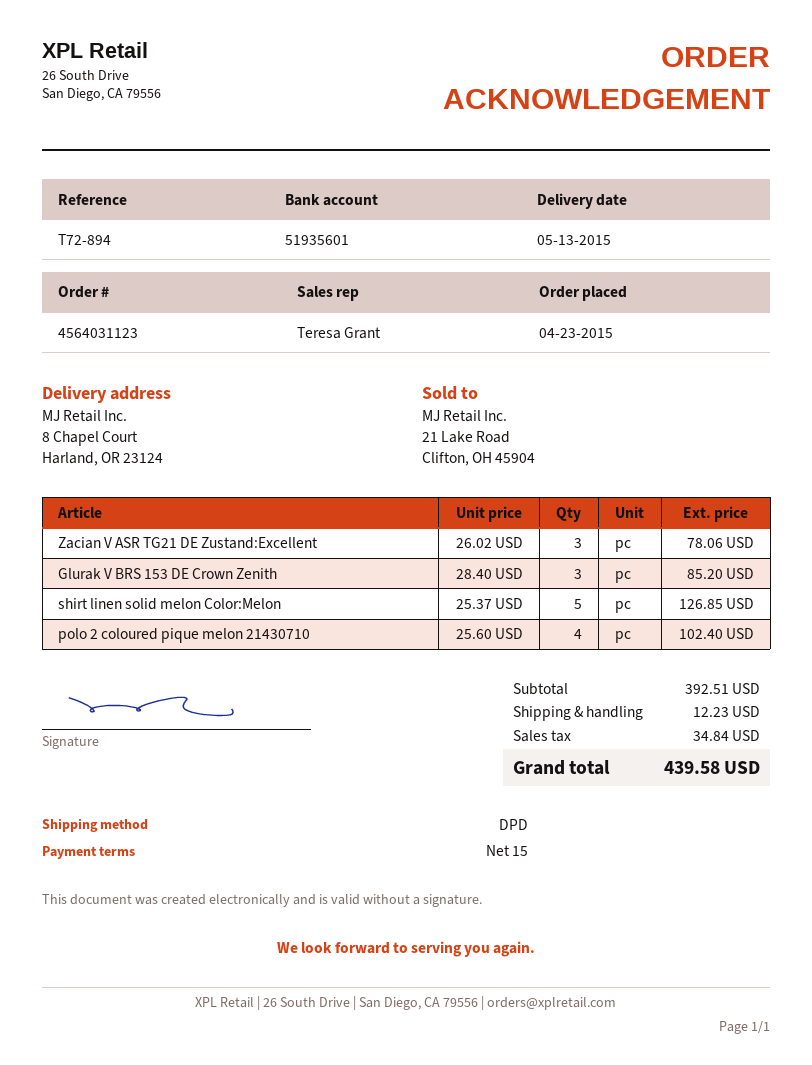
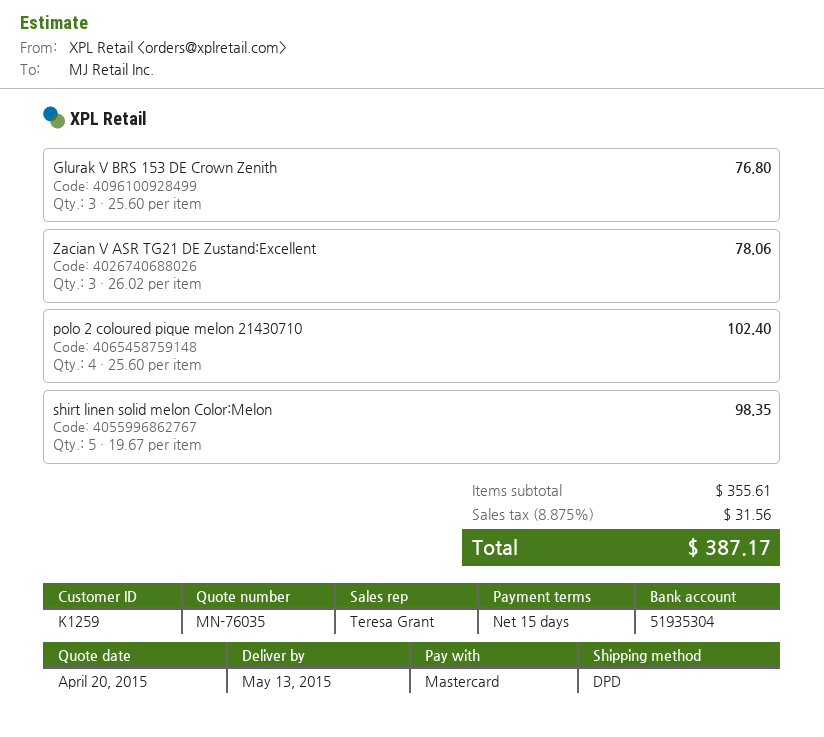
bank account: 51935601 -> 51935304
Glurak V BRS 153 DE Crown Zenith: 3 x 28.40 = 85.20 -> 3 x 25.60 = 76.80
shirt linen solid melon Color:Melon: 5 x 25.37 = 126.85 -> 5 x 19.67 = 98.35
subtotal: 392.51 -> 355.61
shipping: 12.23 -> none
tax: 34.84 -> 31.56
total: 439.58 -> 387.17

